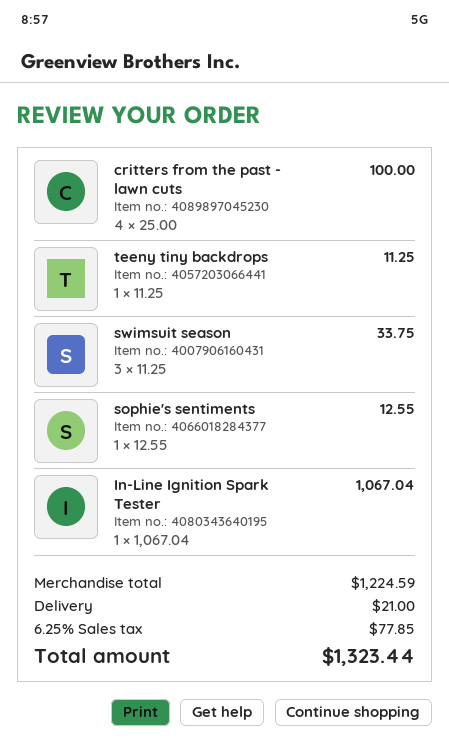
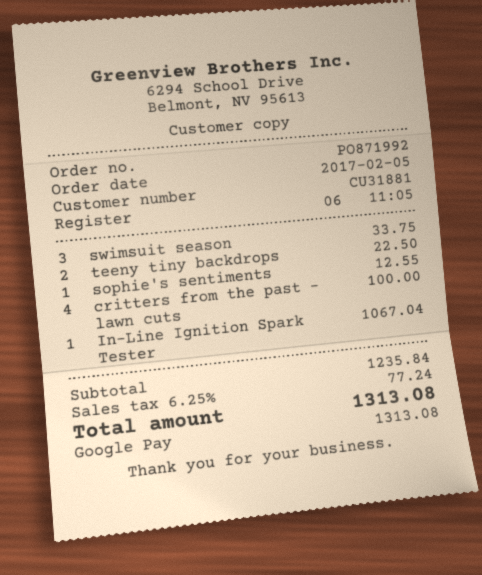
teeny tiny backdrops: 1 for 11.25 -> 2 for 22.50
subtotal: 1224.59 -> 1235.84
shipping: 21.00 -> none
tax: 6.25% = 77.85 -> 6.25% = 77.24
total: 1323.44 -> 1313.08

